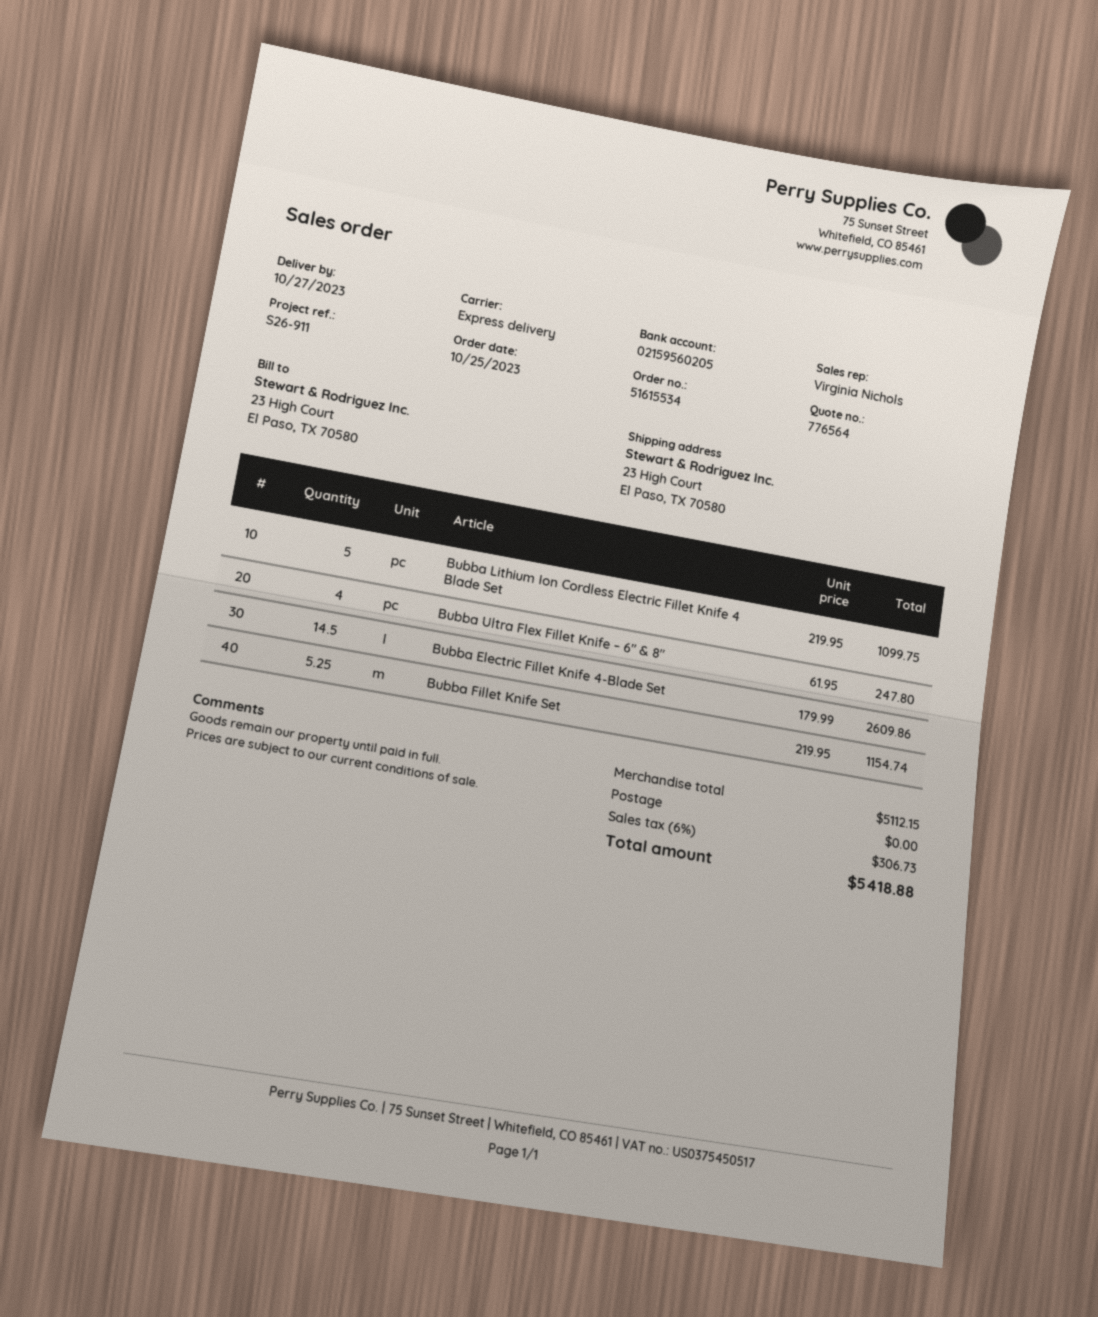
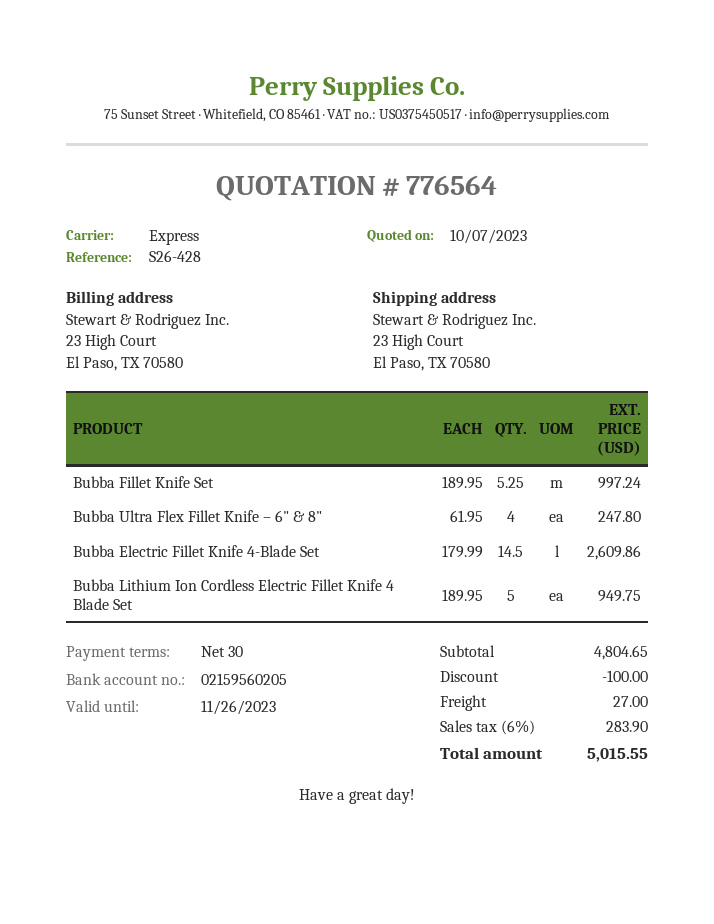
reference: S26-911 -> S26-428
Bubba Lithium Ion Cordless Electric Fillet Knife 4 Blade Set: 5 x 219.95 = 1099.75 -> 5 x 189.95 = 949.75
Bubba Fillet Knife Set: 5.25 x 219.95 = 1154.74 -> 5.25 x 189.95 = 997.24
subtotal: 5112.15 -> 4804.65
discount: none -> 100.00
shipping: 0.00 -> 27.00
tax: 6% = 306.73 -> 6% = 283.90
total: 5418.88 -> 5015.55

